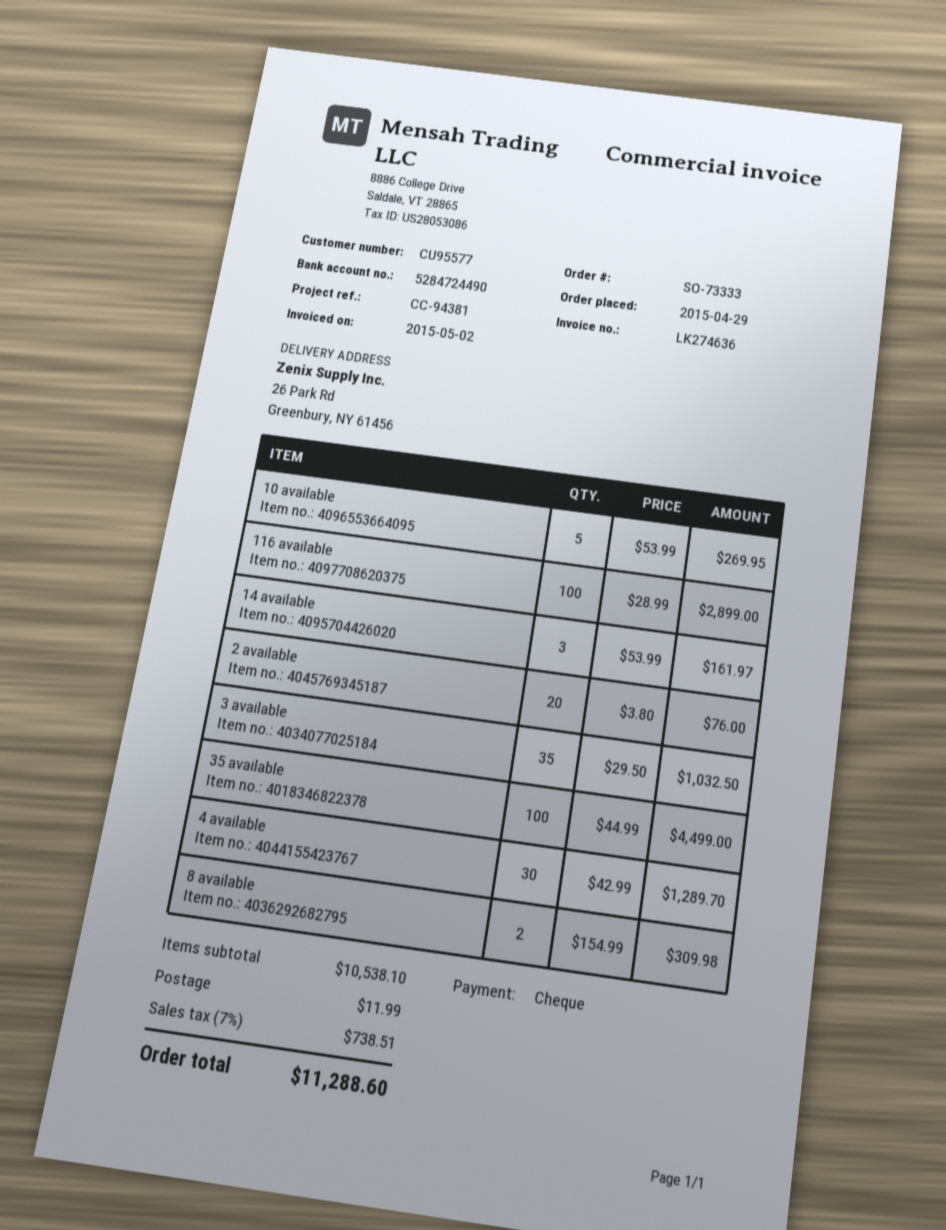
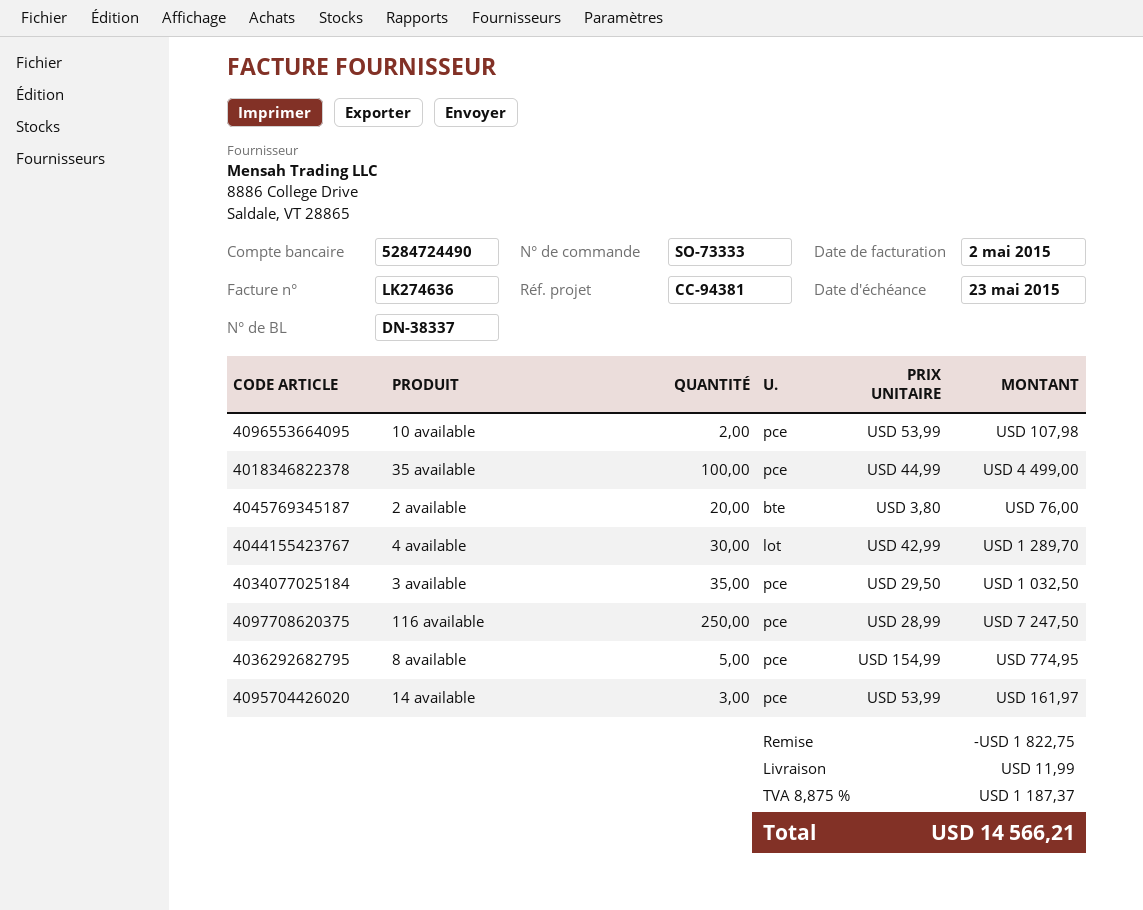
10 available: 5 x 53.99 = 269.95 -> 2 x 53.99 = 107.98
116 available: 100 x 28.99 = 2899.00 -> 250 x 28.99 = 7247.50
8 available: 2 x 154.99 = 309.98 -> 5 x 154.99 = 774.95
discount: none -> 1822.75
tax: 7% = 738.51 -> 8.875% = 1187.37
total: 11288.60 -> 14566.21

